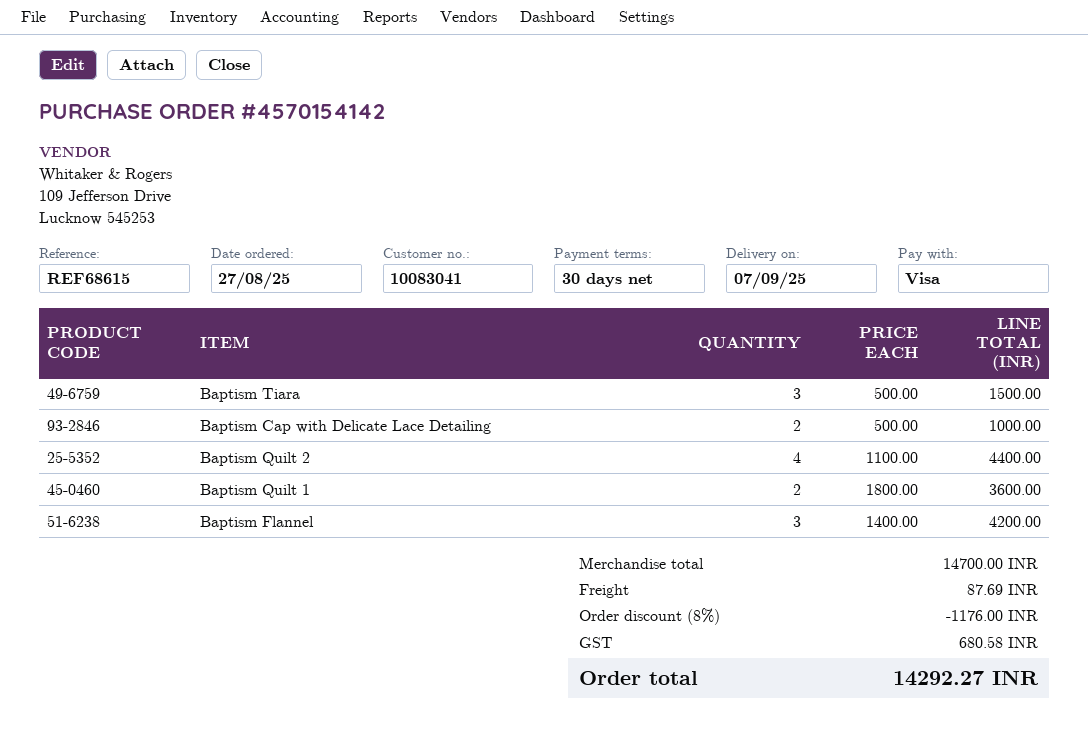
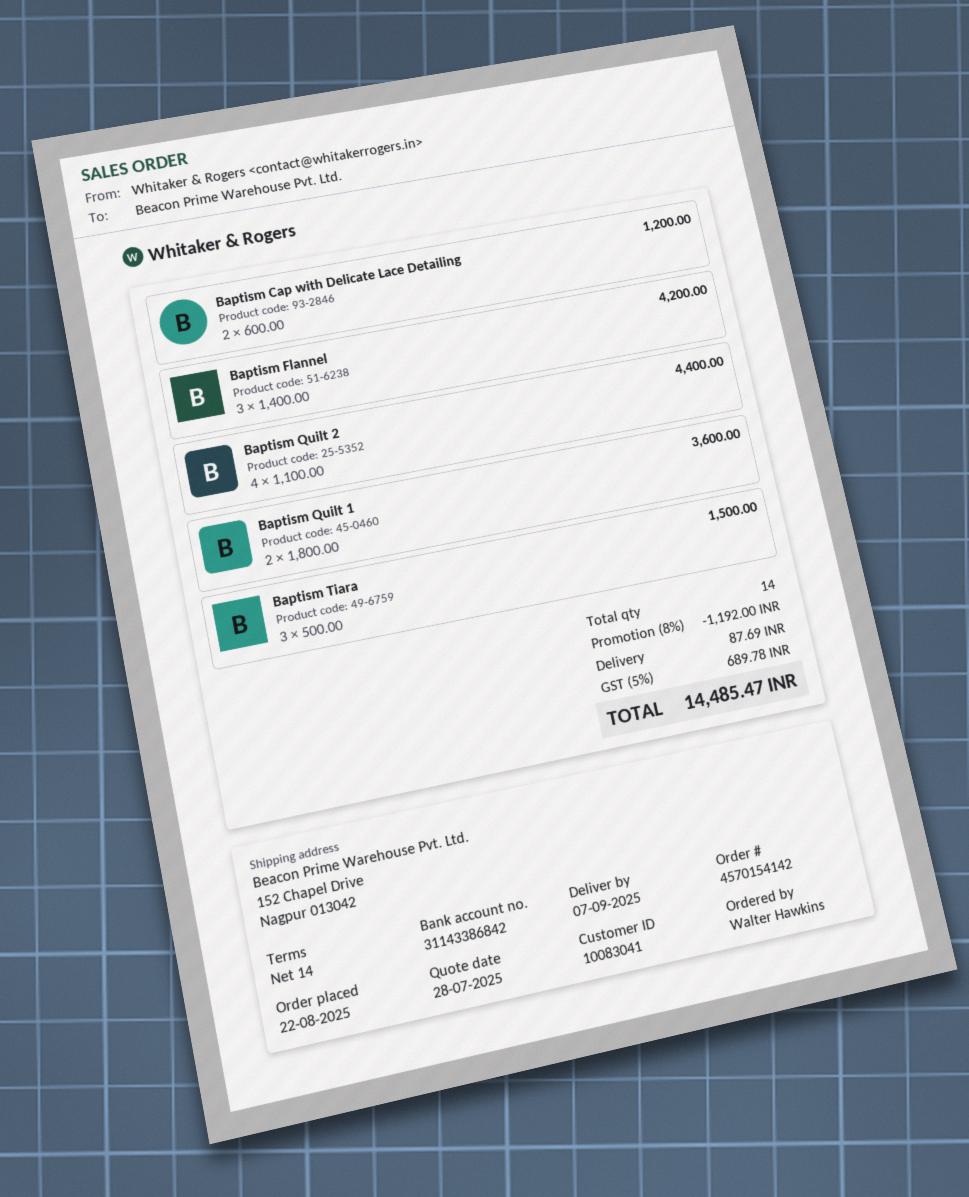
order date: 2025-08-27 -> 2025-08-22
payment terms: 30 days -> 14 days
Baptism Cap with Delicate Lace Detailing: 2 x 500.00 = 1000.00 -> 2 x 600.00 = 1200.00
discount: 8% = 1176.00 -> 8% = 1192.00
tax: 680.58 -> 689.78
total: 14292.27 -> 14485.47

